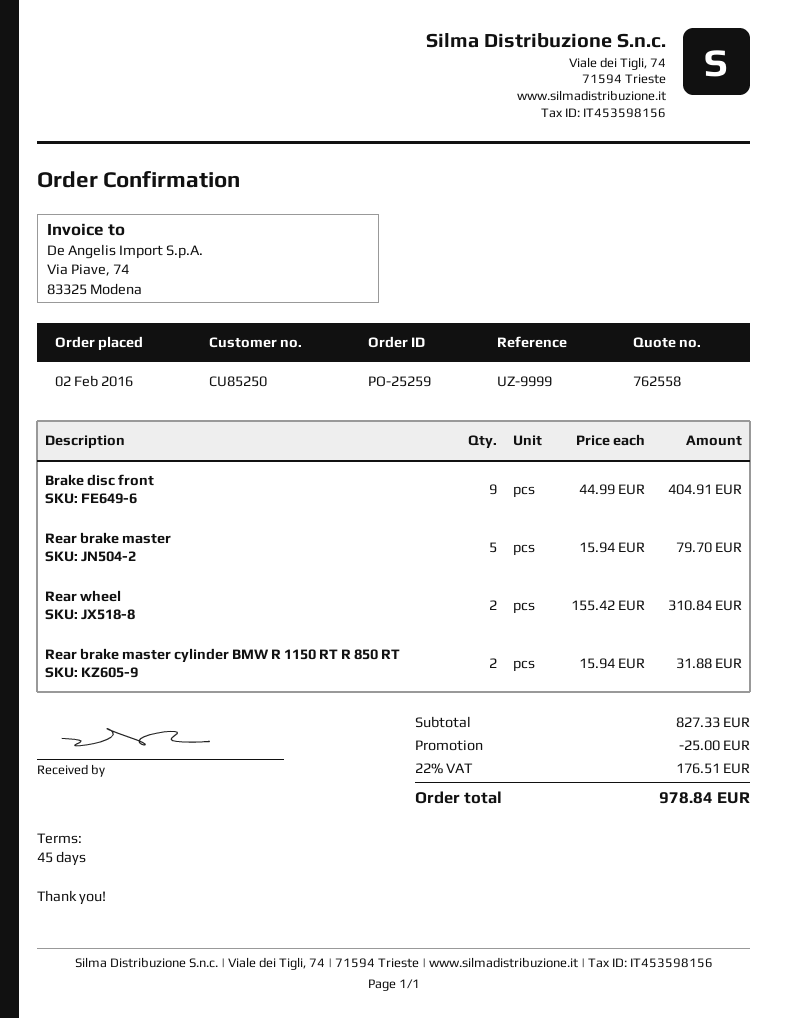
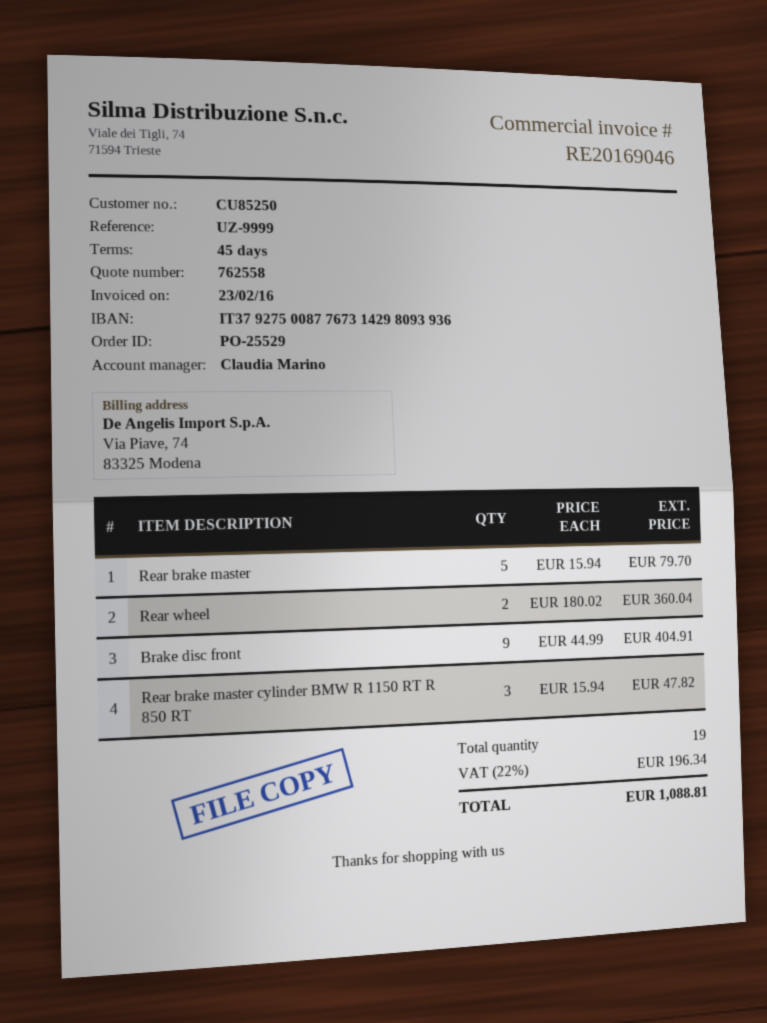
order number: PO-25259 -> PO-25529
Rear wheel: 2 x 155.42 = 310.84 -> 2 x 180.02 = 360.04
Rear brake master cylinder BMW R 1150 RT R 850 RT: 2 x 15.94 = 31.88 -> 3 x 15.94 = 47.82
discount: 25.00 -> none
tax: 22% = 176.51 -> 22% = 196.34
total: 978.84 -> 1088.81

